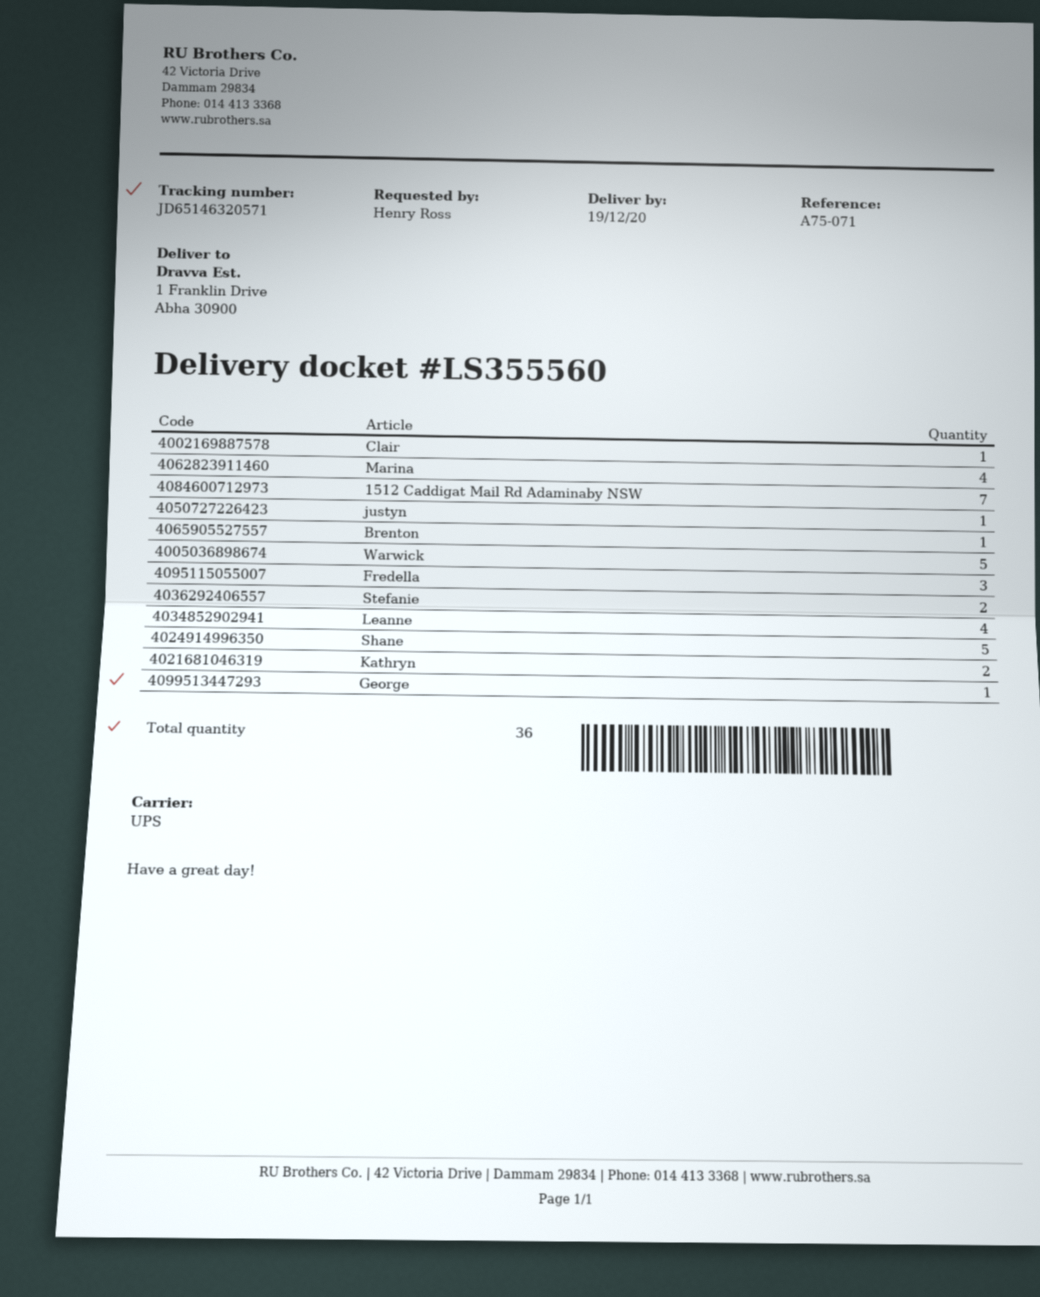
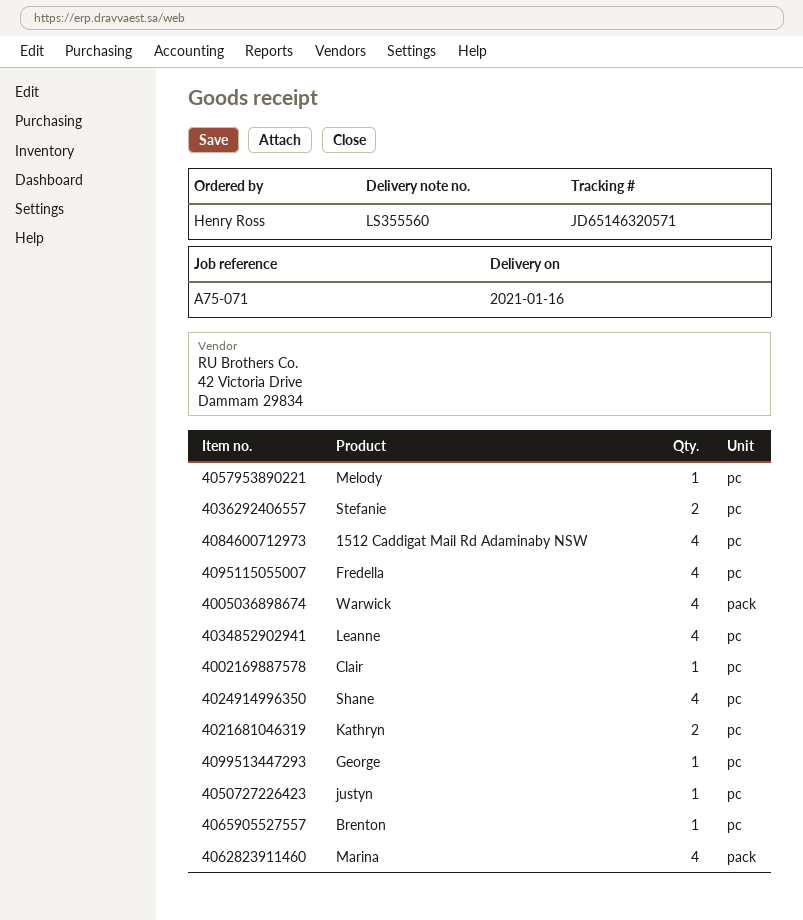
delivery date: 2020-12-19 -> 2021-01-16
1512 Caddigat Mail Rd Adaminaby NSW: 7 -> 4
Warwick: 5 -> 4
Fredella: 3 -> 4
Shane: 5 -> 4
Melody: none -> 1

